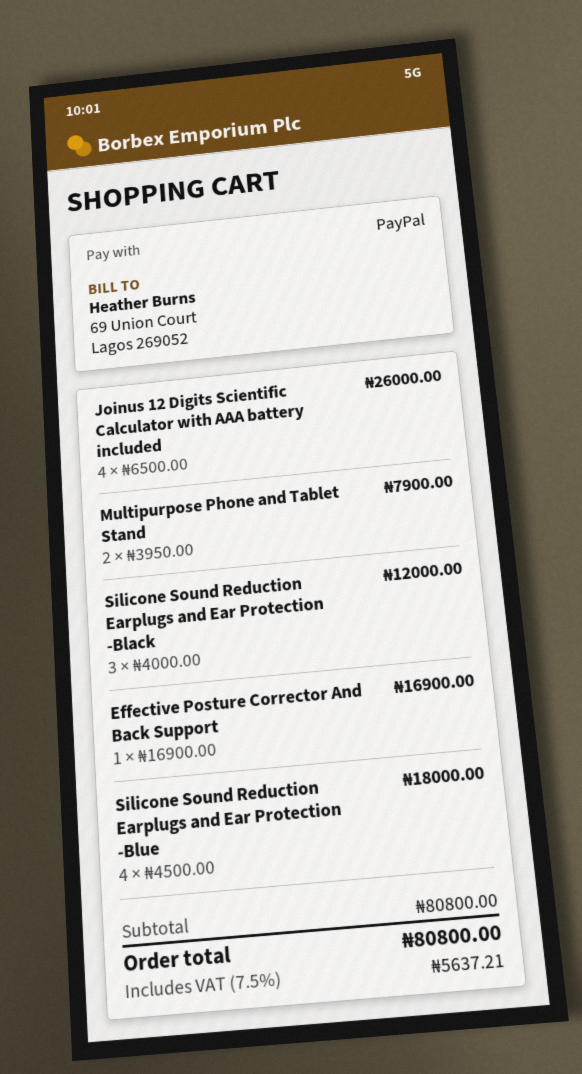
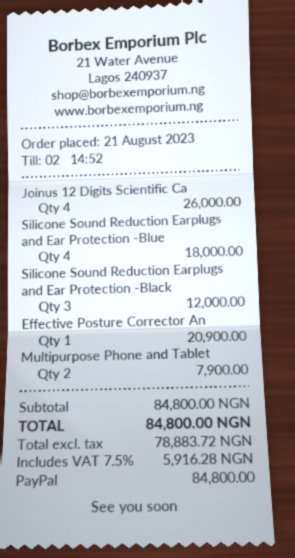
Effective Posture Corrector And Back Support: 1 for 16900.00 -> 1 for 20900.00
subtotal: 80800.00 -> 84800.00
tax: 7.5% = 5637.21 -> 7.5% = 5916.28
total: 80800.00 -> 84800.00

